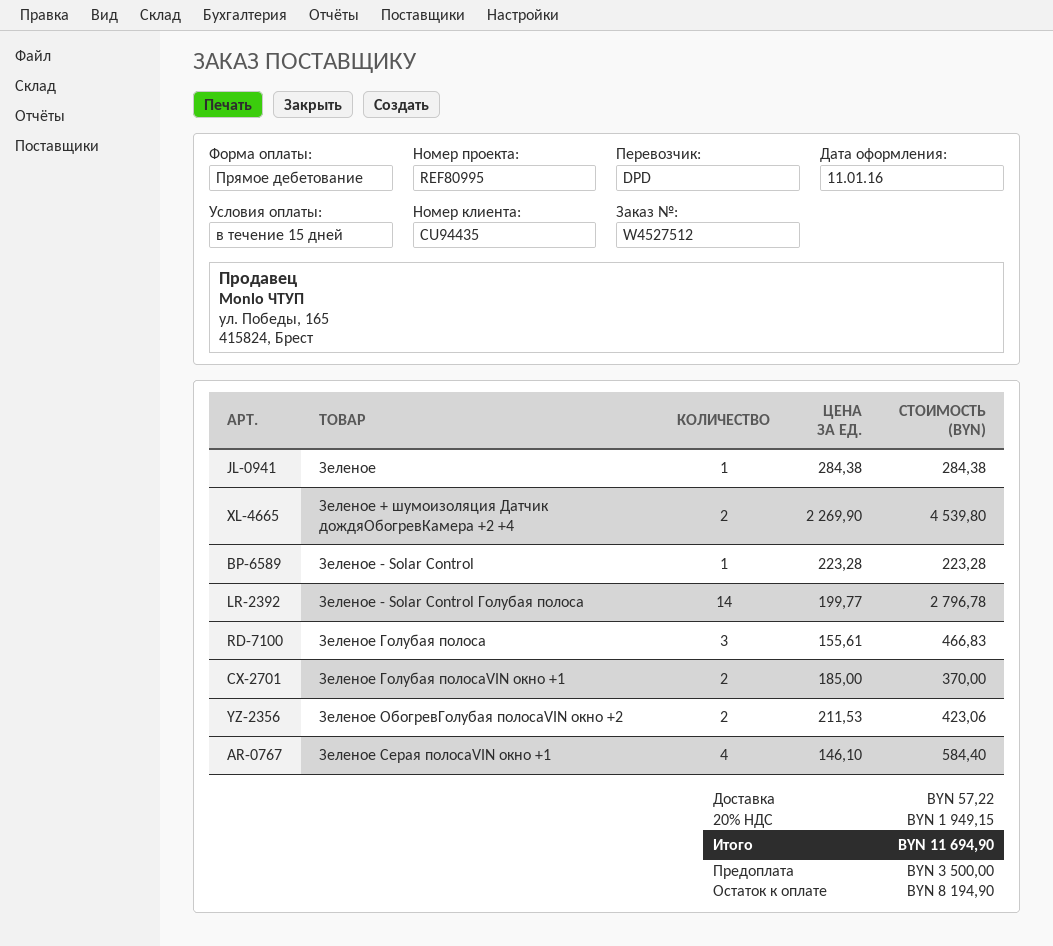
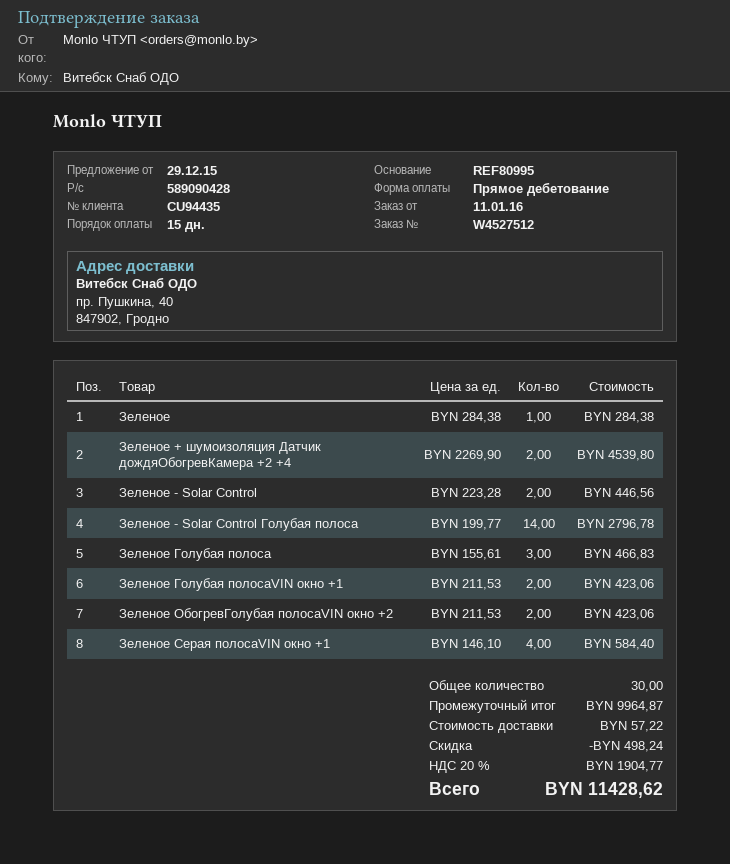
Зеленое - Solar Control: 1 x 223.28 = 223.28 -> 2 x 223.28 = 446.56
Зеленое Голубая полосаVIN окно +1: 2 x 185.00 = 370.00 -> 2 x 211.53 = 423.06
discount: none -> 498.24
tax: 20% = 1949.15 -> 20% = 1904.77
total: 11694.90 -> 11428.62

